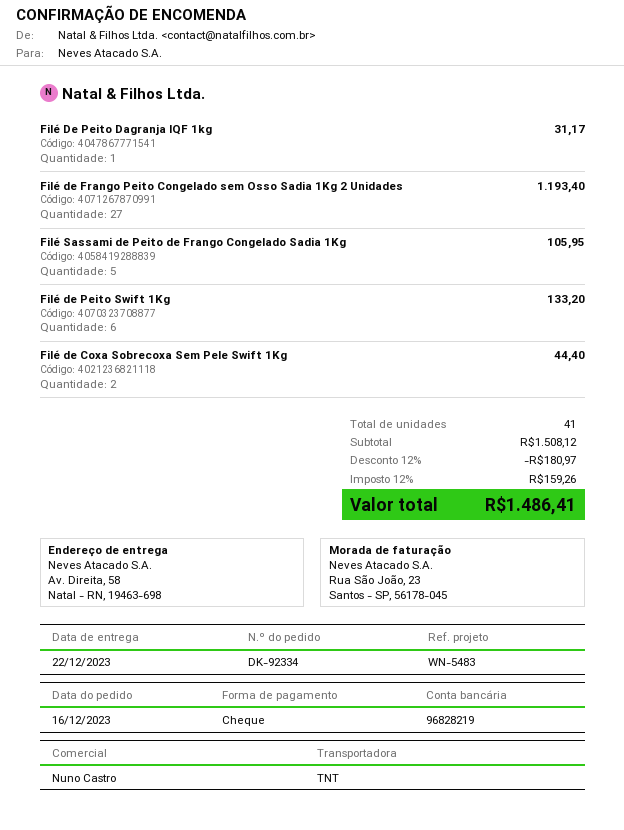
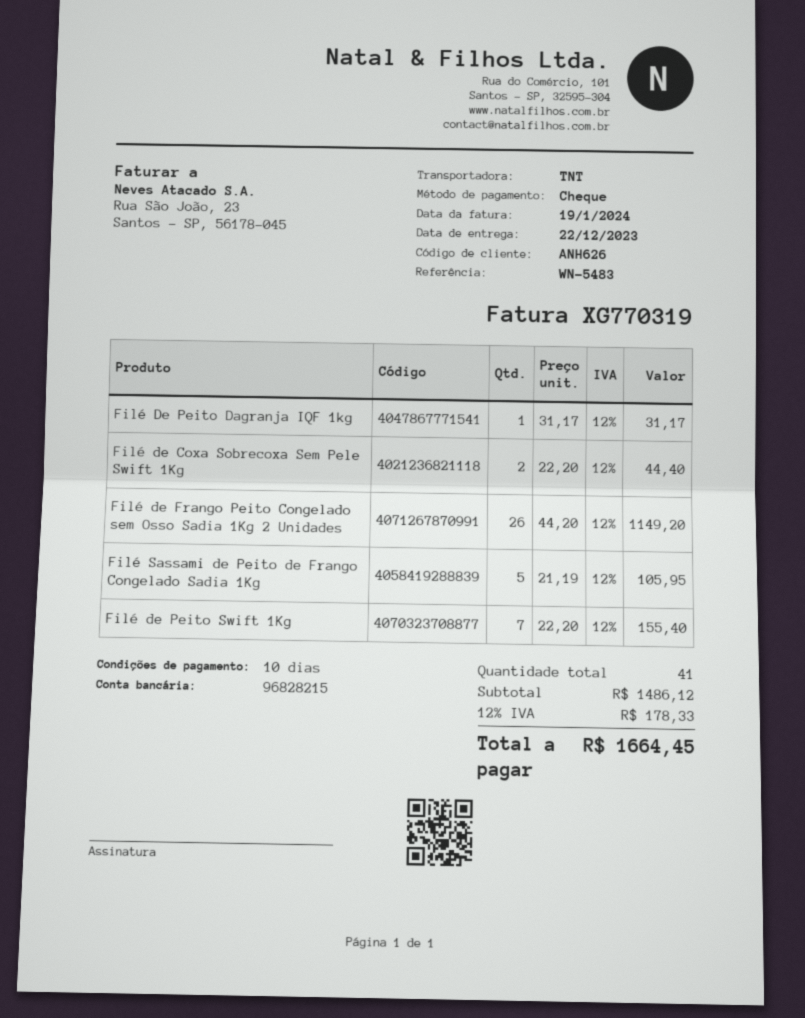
bank account: 96828219 -> 96828215
Filé de Frango Peito Congelado sem Osso Sadia 1Kg 2 Unidades: 27 for 1193.40 -> 26 for 1149.20
Filé de Peito Swift 1Kg: 6 for 133.20 -> 7 for 155.40
subtotal: 1508.12 -> 1486.12
discount: 12% = 180.97 -> none
tax: 12% = 159.26 -> 12% = 178.33
total: 1486.41 -> 1664.45

